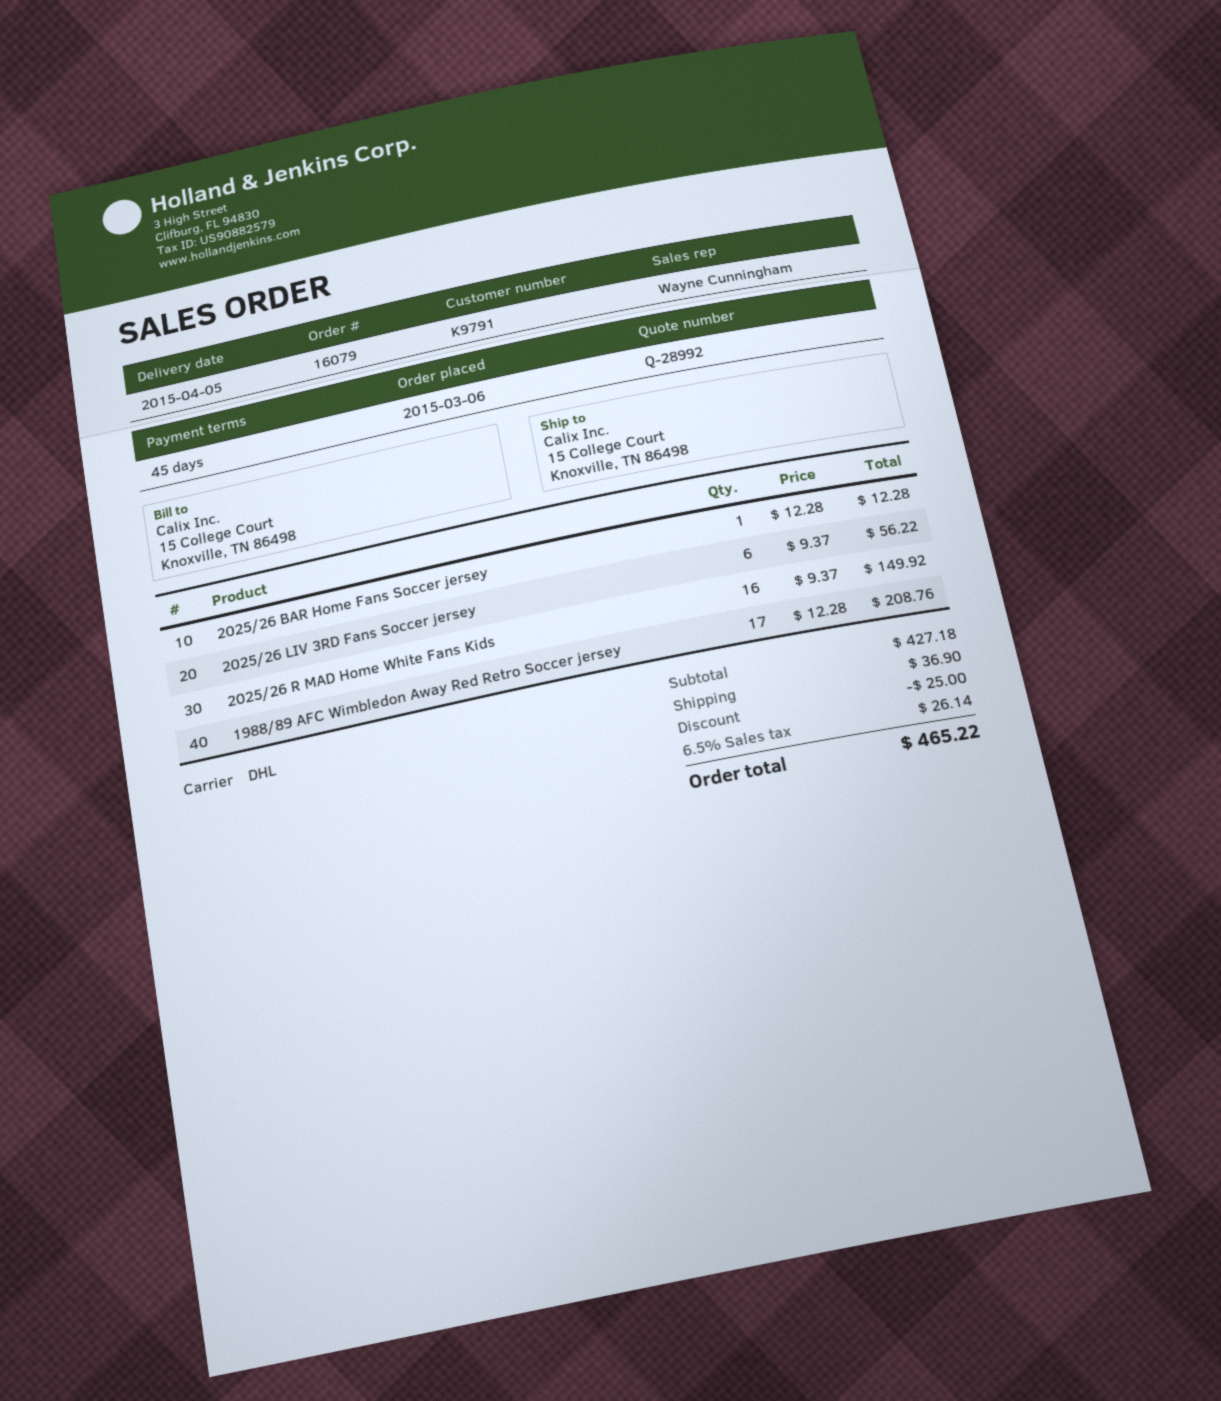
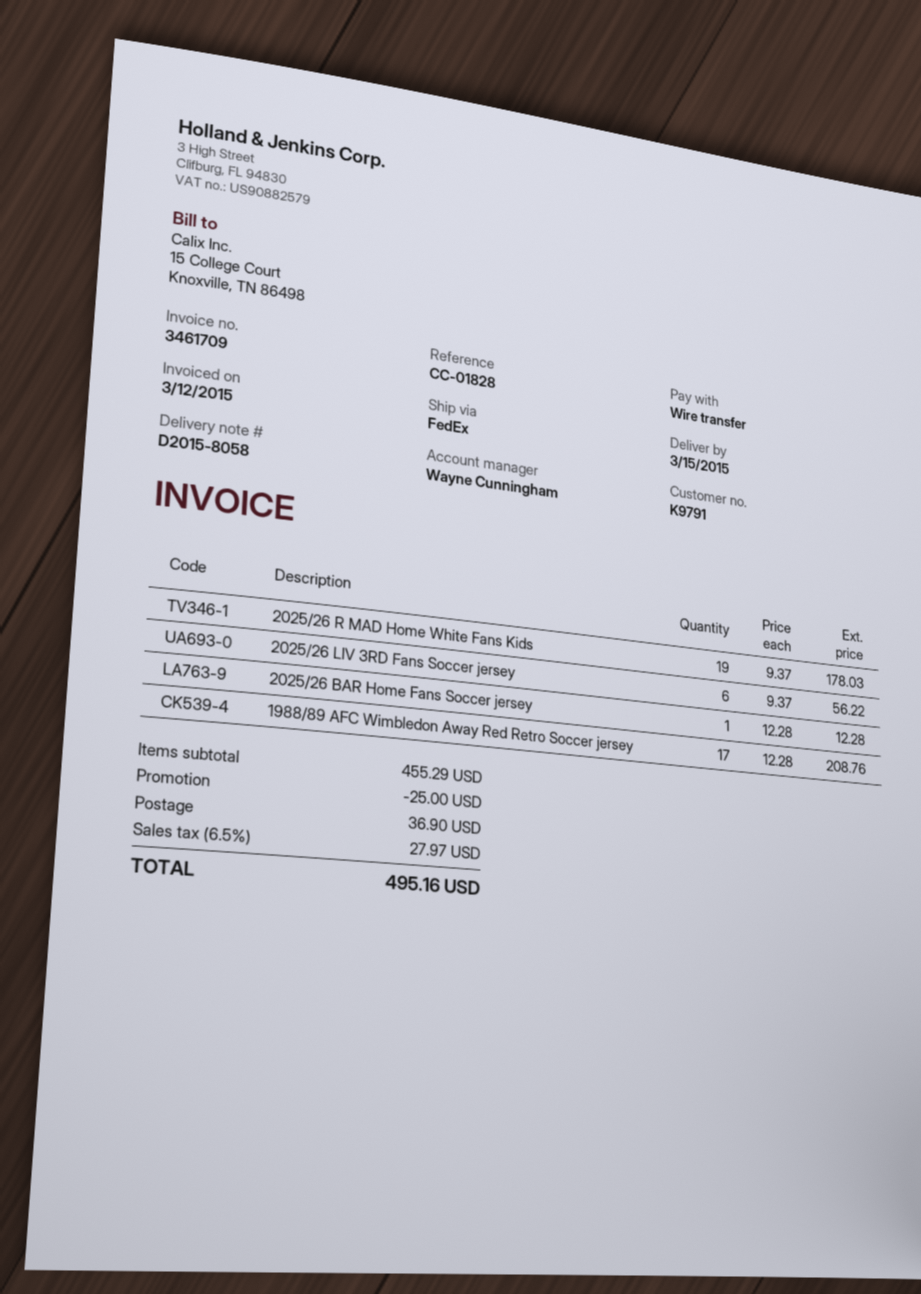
delivery date: 2015-04-05 -> 2015-03-15
shipping method: DHL -> FedEx
2025/26 R MAD Home White Fans Kids: 16 x 9.37 = 149.92 -> 19 x 9.37 = 178.03
subtotal: 427.18 -> 455.29
tax: 6.5% = 26.14 -> 6.5% = 27.97
total: 465.22 -> 495.16

